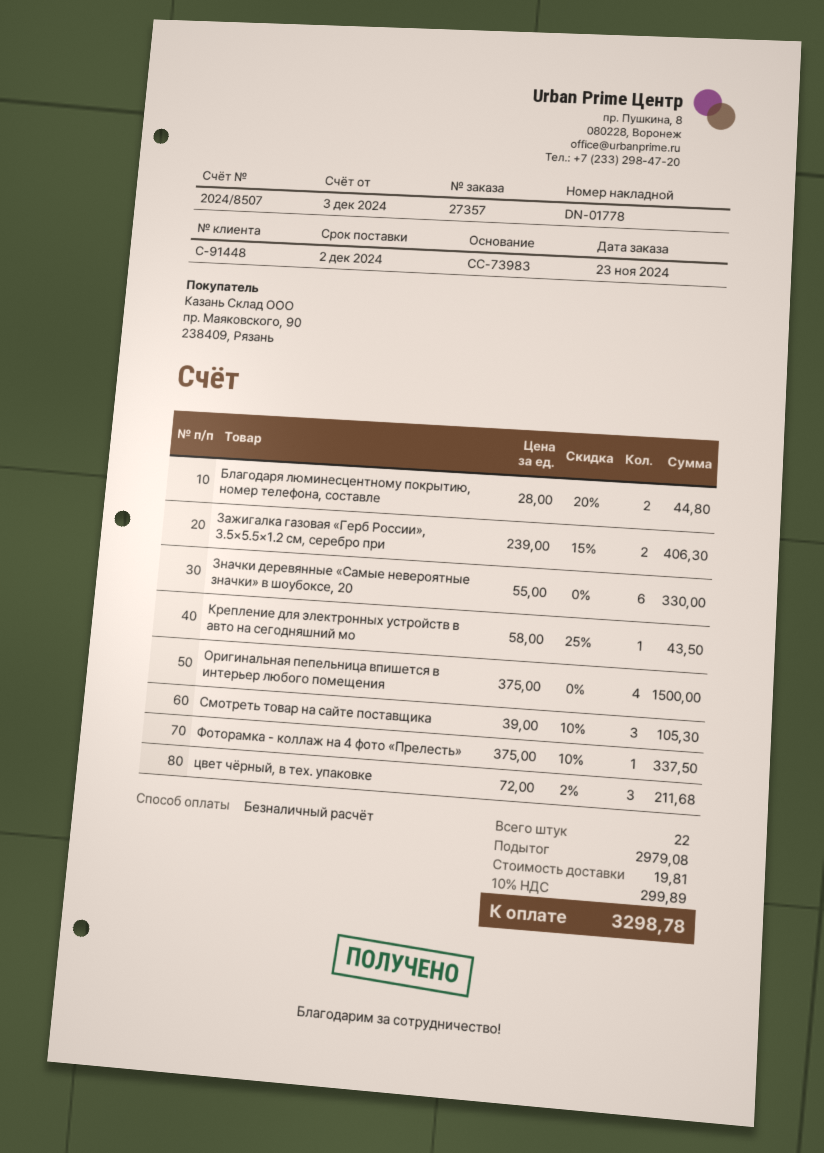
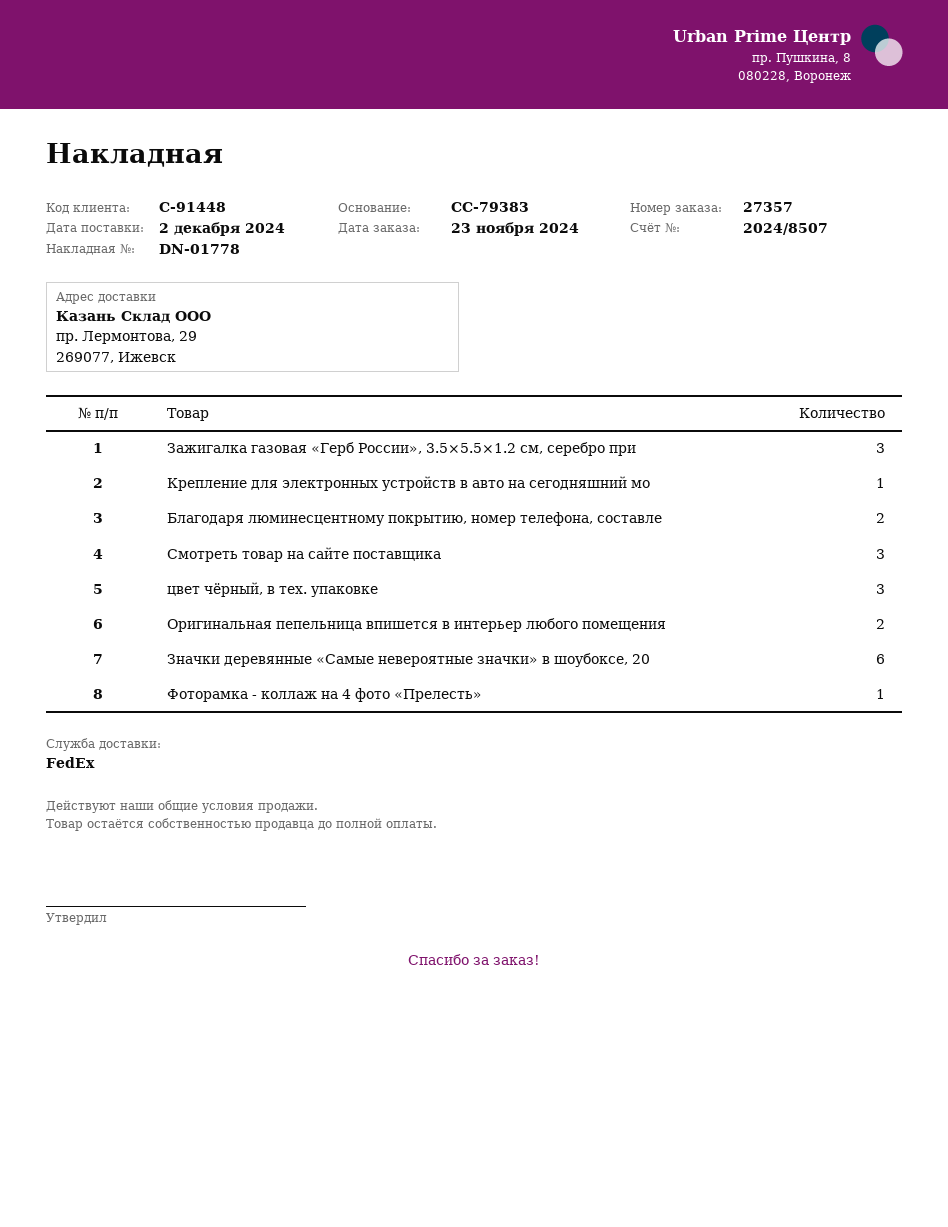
reference: CC-73983 -> CC-79383
Зажигалка газовая «Герб России», 3.5×5.5×1.2 см, серебро при: 2 -> 3
Оригинальная пепельница впишется в интерьер любого помещения: 4 -> 2

